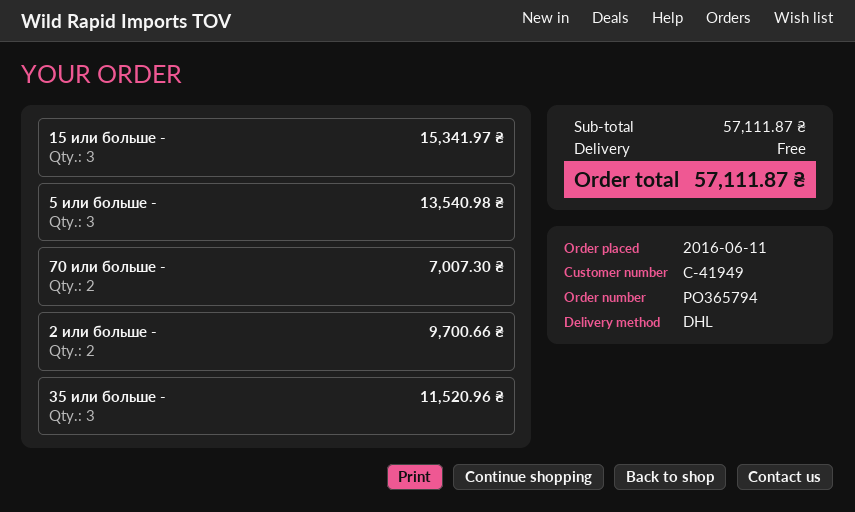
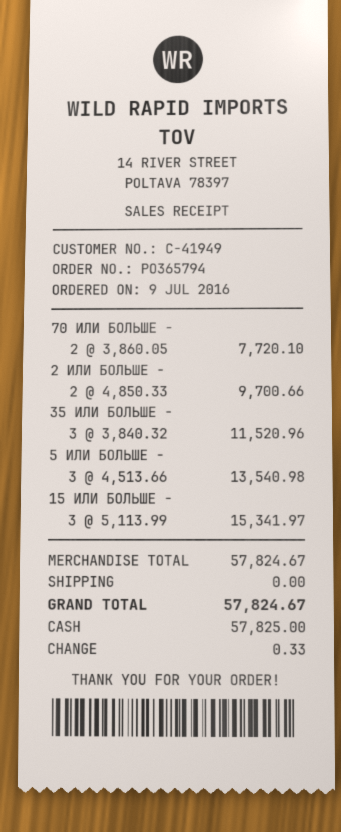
order date: 2016-06-11 -> 2016-07-09
70 или больше -: 2 for 7007.30 -> 2 for 7720.10
subtotal: 57111.87 -> 57824.67
total: 57111.87 -> 57824.67

